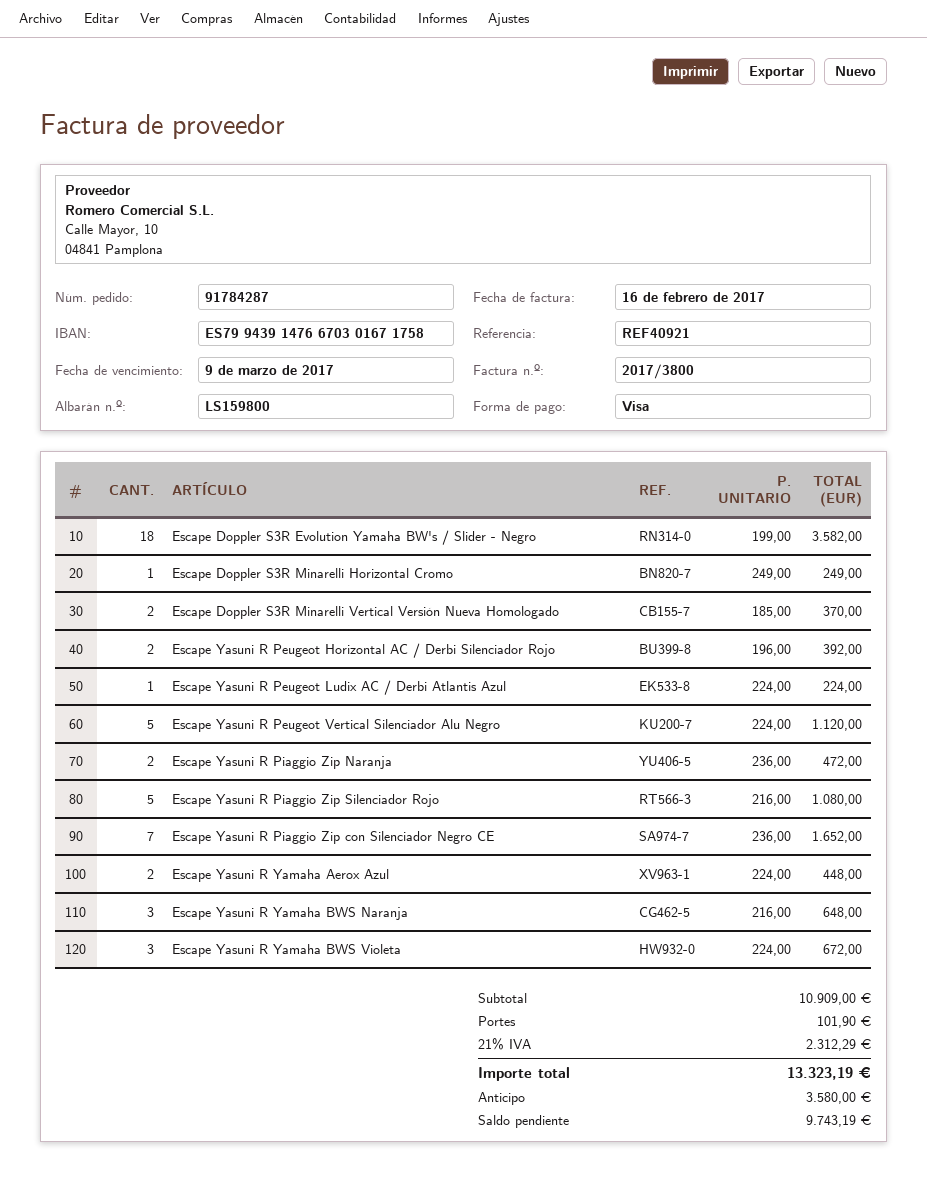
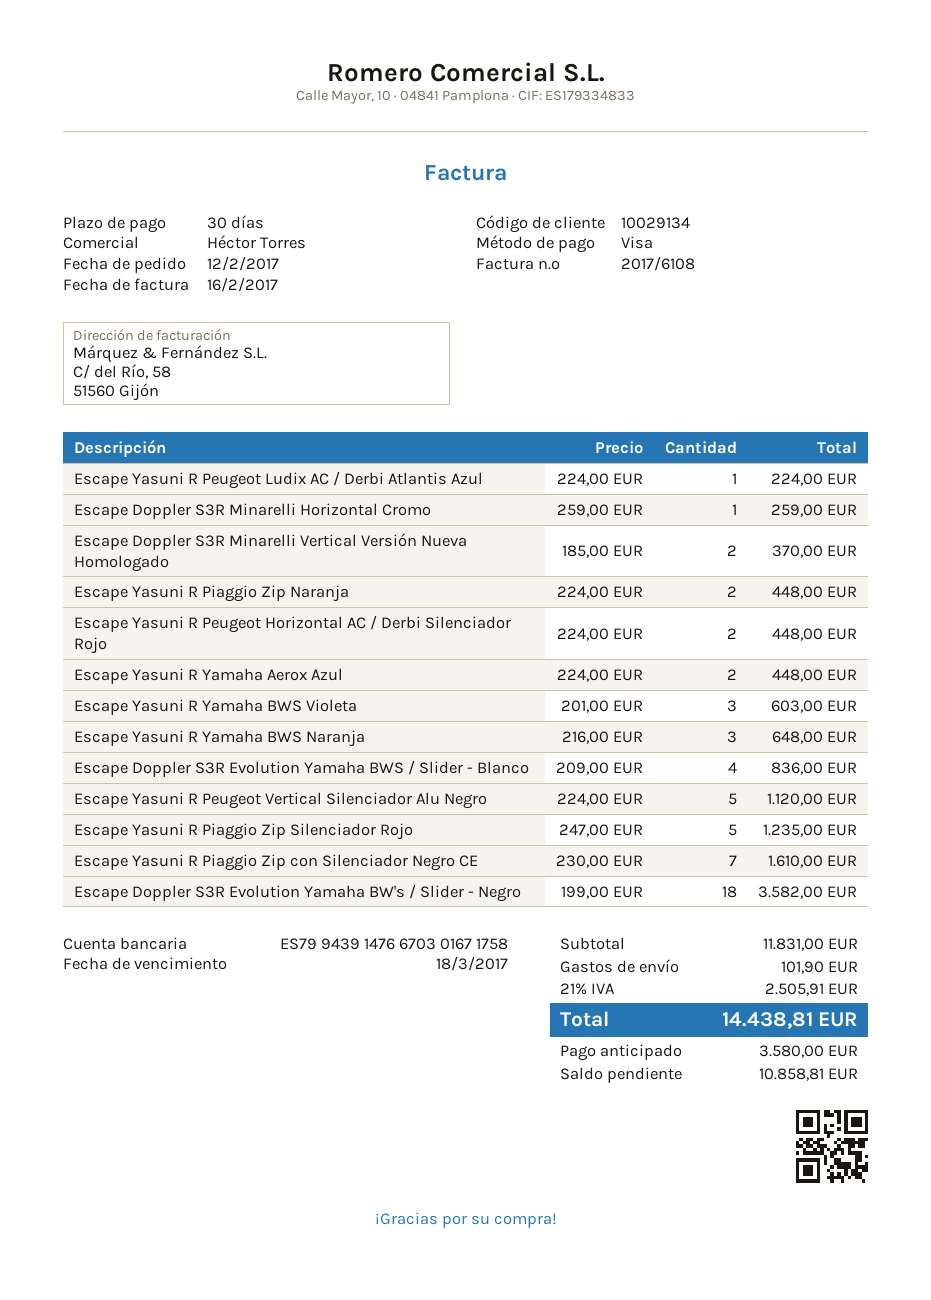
invoice number: 2017/3800 -> 2017/6108
due date: 2017-03-09 -> 2017-03-18
Escape Doppler S3R Minarelli Horizontal Cromo: 1 x 249.00 = 249.00 -> 1 x 259.00 = 259.00
Escape Yasuni R Peugeot Horizontal AC / Derbi Silenciador Rojo: 2 x 196.00 = 392.00 -> 2 x 224.00 = 448.00
Escape Yasuni R Piaggio Zip Naranja: 2 x 236.00 = 472.00 -> 2 x 224.00 = 448.00
Escape Yasuni R Piaggio Zip Silenciador Rojo: 5 x 216.00 = 1080.00 -> 5 x 247.00 = 1235.00
Escape Yasuni R Piaggio Zip con Silenciador Negro CE: 7 x 236.00 = 1652.00 -> 7 x 230.00 = 1610.00
Escape Yasuni R Yamaha BWS Violeta: 3 x 224.00 = 672.00 -> 3 x 201.00 = 603.00
Escape Doppler S3R Evolution Yamaha BWS / Slider - Blanco: none -> 4 x 209.00 = 836.00
subtotal: 10909.00 -> 11831.00
tax: 21% = 2312.29 -> 21% = 2505.91
total: 13323.19 -> 14438.81
balance: 9743.19 -> 10858.81

